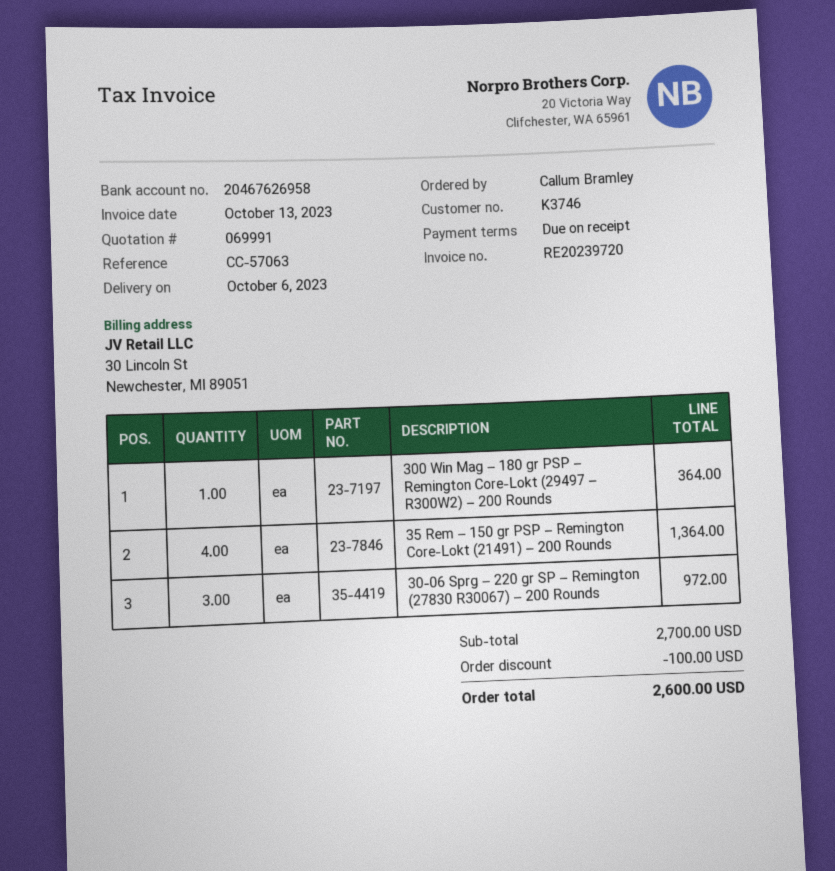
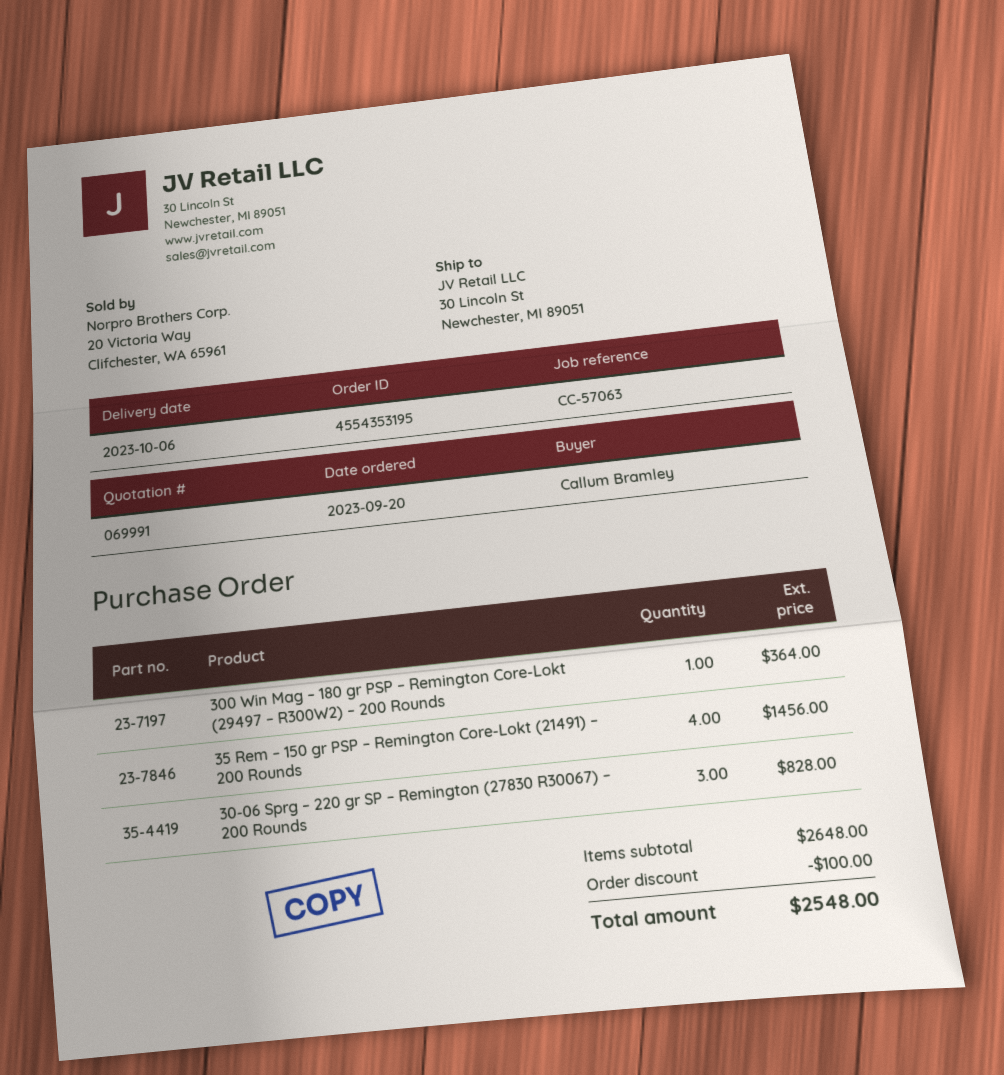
35 Rem – 150 gr PSP – Remington Core-Lokt (21491) – 200 Rounds: 4 for 1364.00 -> 4 for 1456.00
30-06 Sprg – 220 gr SP – Remington (27830 R30067) – 200 Rounds: 3 for 972.00 -> 3 for 828.00
subtotal: 2700.00 -> 2648.00
total: 2600.00 -> 2548.00

